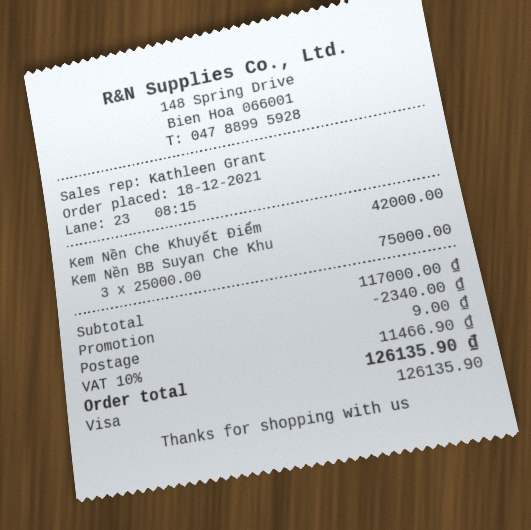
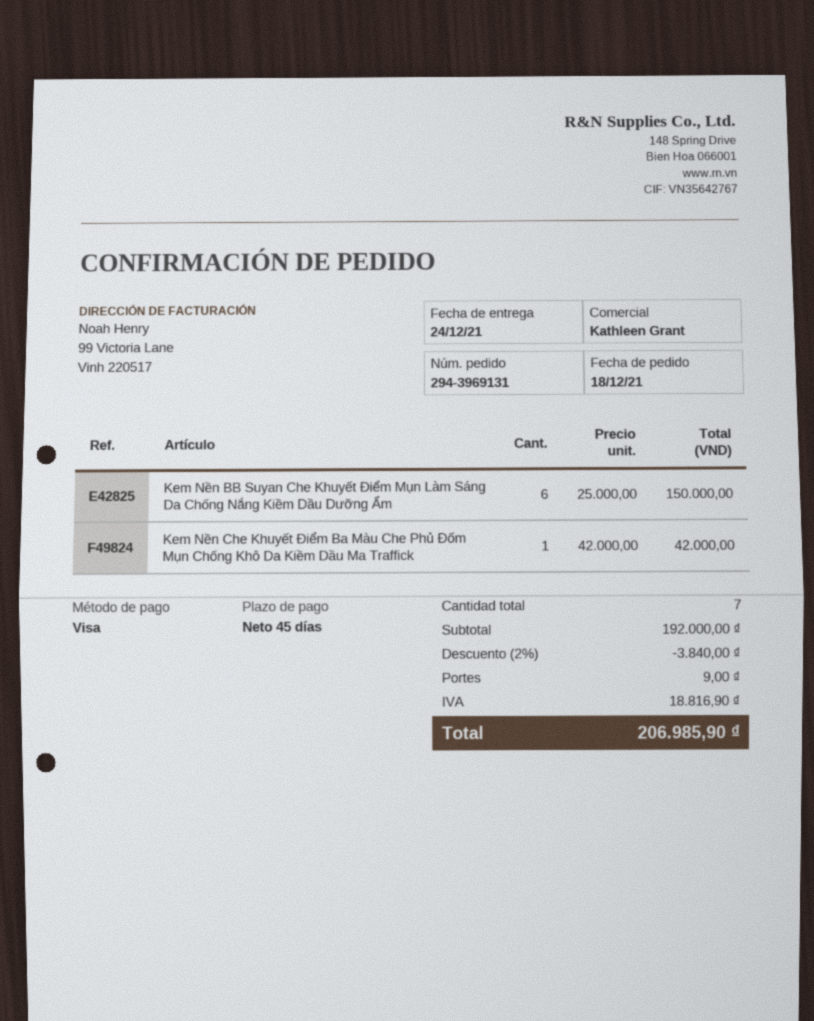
Kem Nền BB Suyan Che Khu: 3 x 25000.00 = 75000.00 -> 6 x 25000.00 = 150000.00
subtotal: 117000.00 -> 192000.00
discount: 2340.00 -> 3840.00
tax: 11466.90 -> 18816.90
total: 126135.90 -> 206985.90

